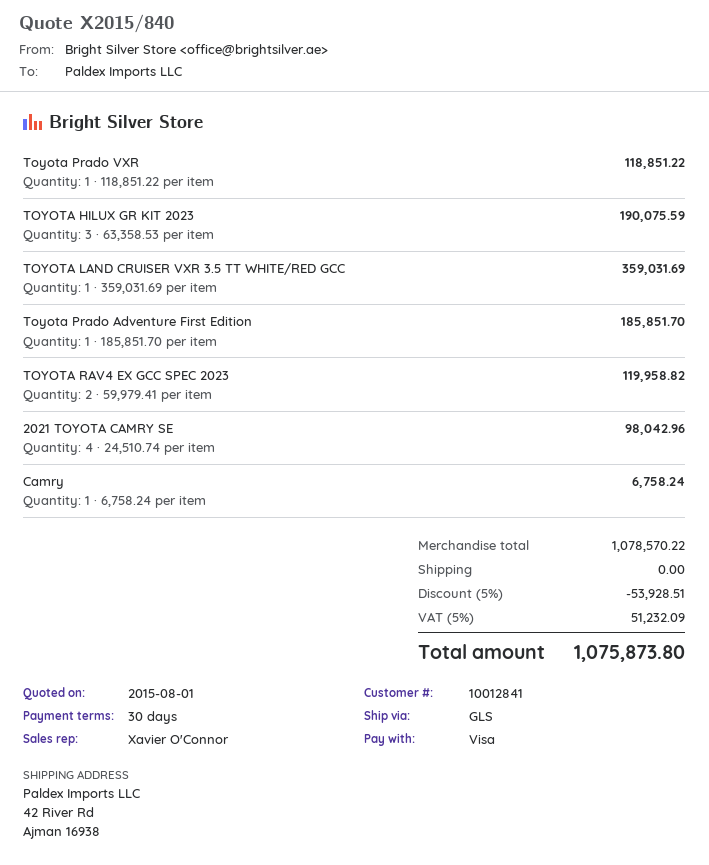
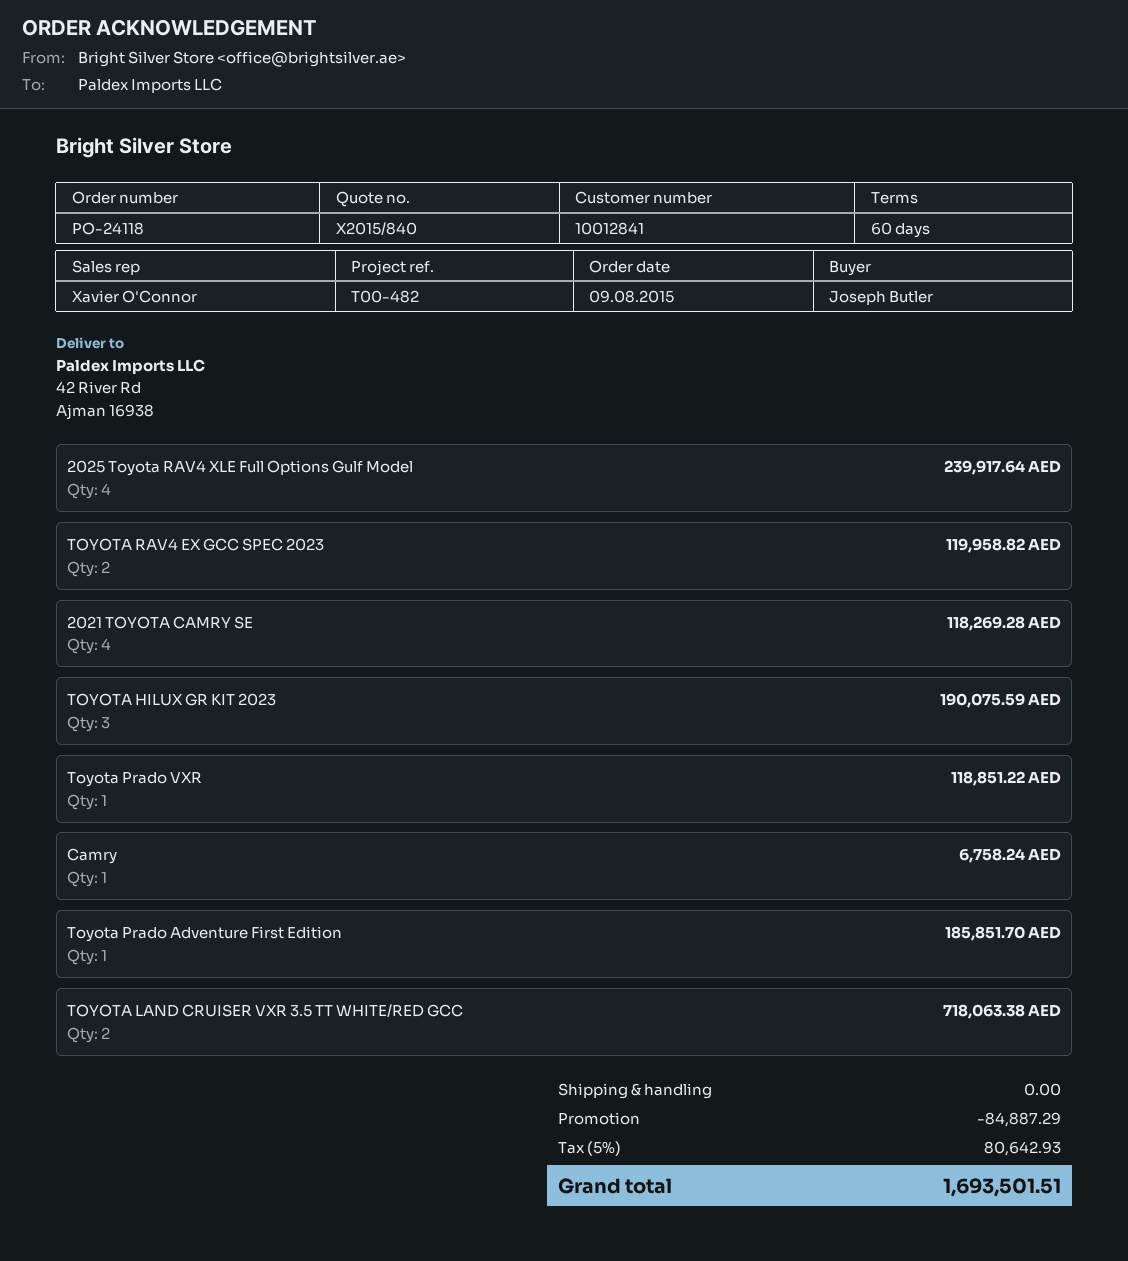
payment terms: 30 days -> 60 days
TOYOTA LAND CRUISER VXR 3.5 TT WHITE/RED GCC: 1 for 359031.69 -> 2 for 718063.38
2021 TOYOTA CAMRY SE: 4 for 98042.96 -> 4 for 118269.28
2025 Toyota RAV4 XLE Full Options Gulf Model: none -> 4 for 239917.64
discount: 53928.51 -> 84887.29
tax: 5% = 51232.09 -> 5% = 80642.93
total: 1075873.80 -> 1693501.51

